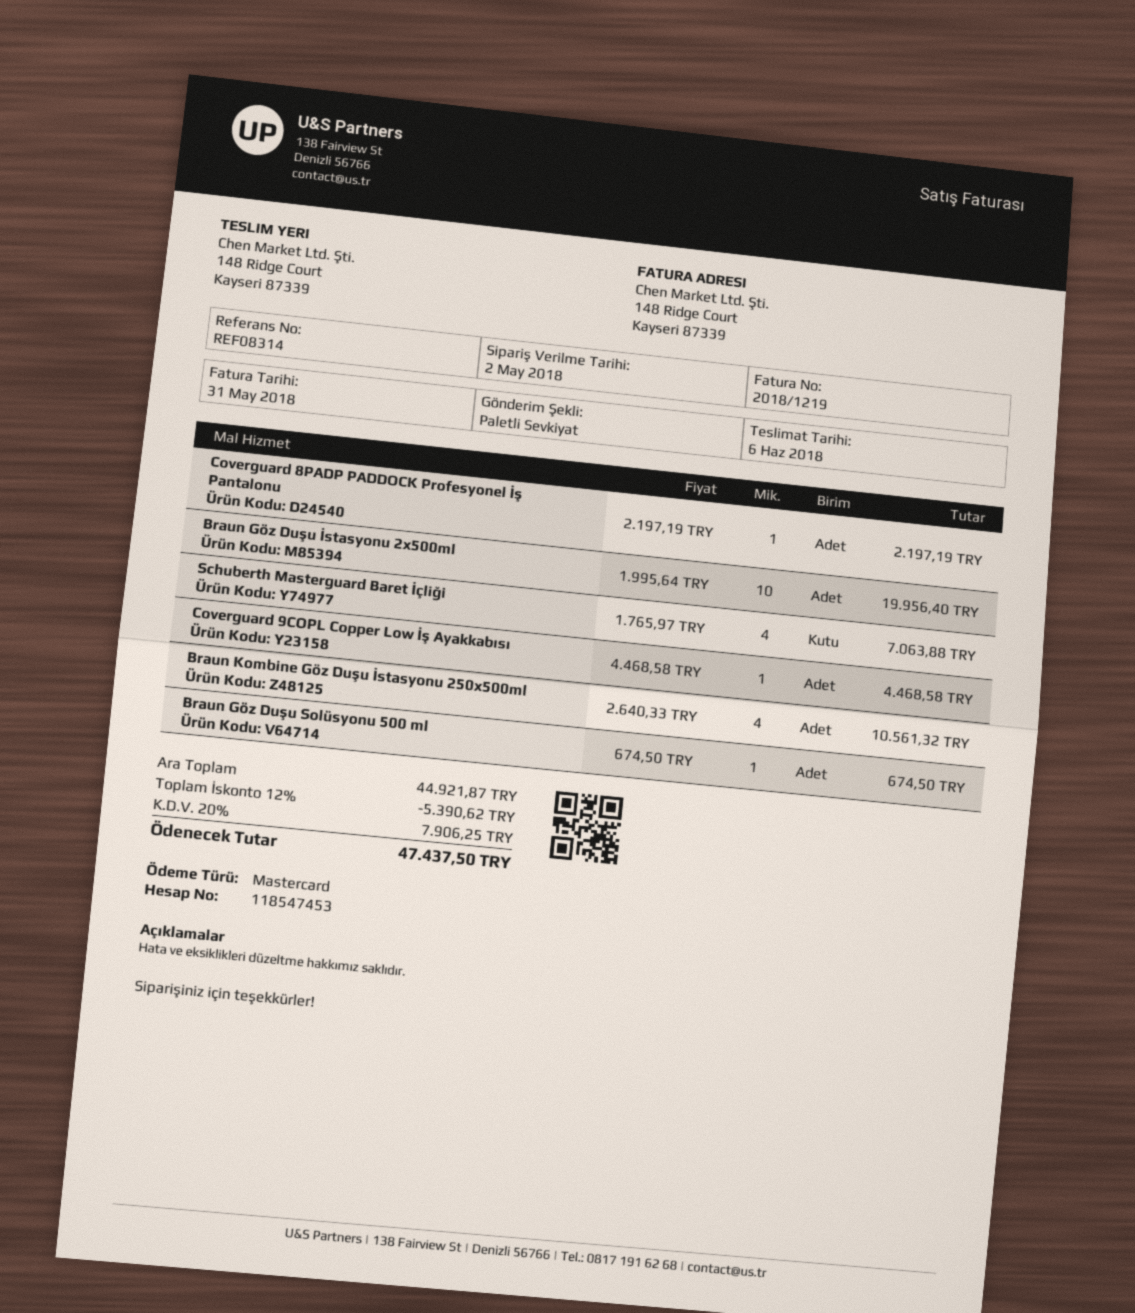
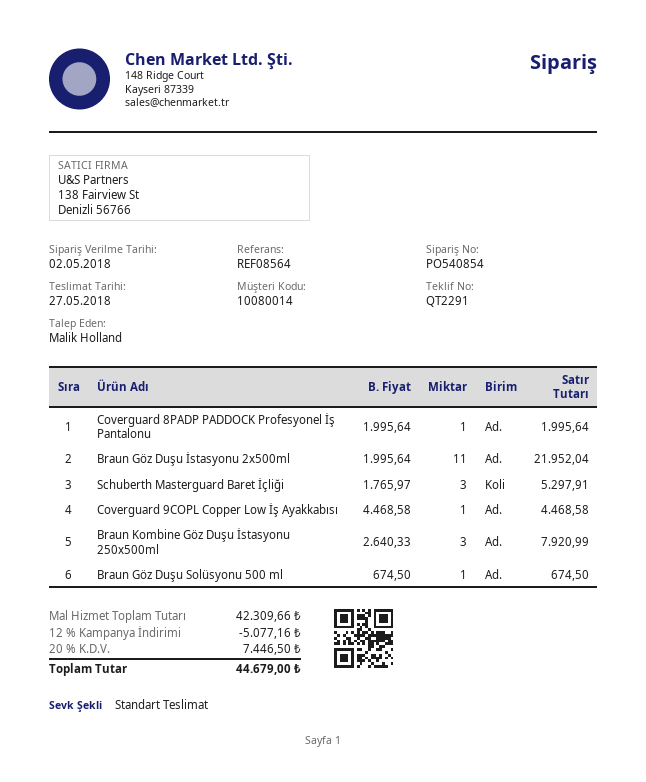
delivery date: 2018-06-06 -> 2018-05-27
reference: REF08314 -> REF08564
shipping method: pallet freight -> standard
Coverguard 8PADP PADDOCK Profesyonel İş Pantalonu: 1 x 2197.19 = 2197.19 -> 1 x 1995.64 = 1995.64
Braun Göz Duşu İstasyonu 2x500ml: 10 x 1995.64 = 19956.40 -> 11 x 1995.64 = 21952.04
Schuberth Masterguard Baret İçliği: 4 x 1765.97 = 7063.88 -> 3 x 1765.97 = 5297.91
Braun Kombine Göz Duşu İstasyonu 250x500ml: 4 x 2640.33 = 10561.32 -> 3 x 2640.33 = 7920.99
subtotal: 44921.87 -> 42309.66
discount: 12% = 5390.62 -> 12% = 5077.16
tax: 20% = 7906.25 -> 20% = 7446.50
total: 47437.50 -> 44679.00

